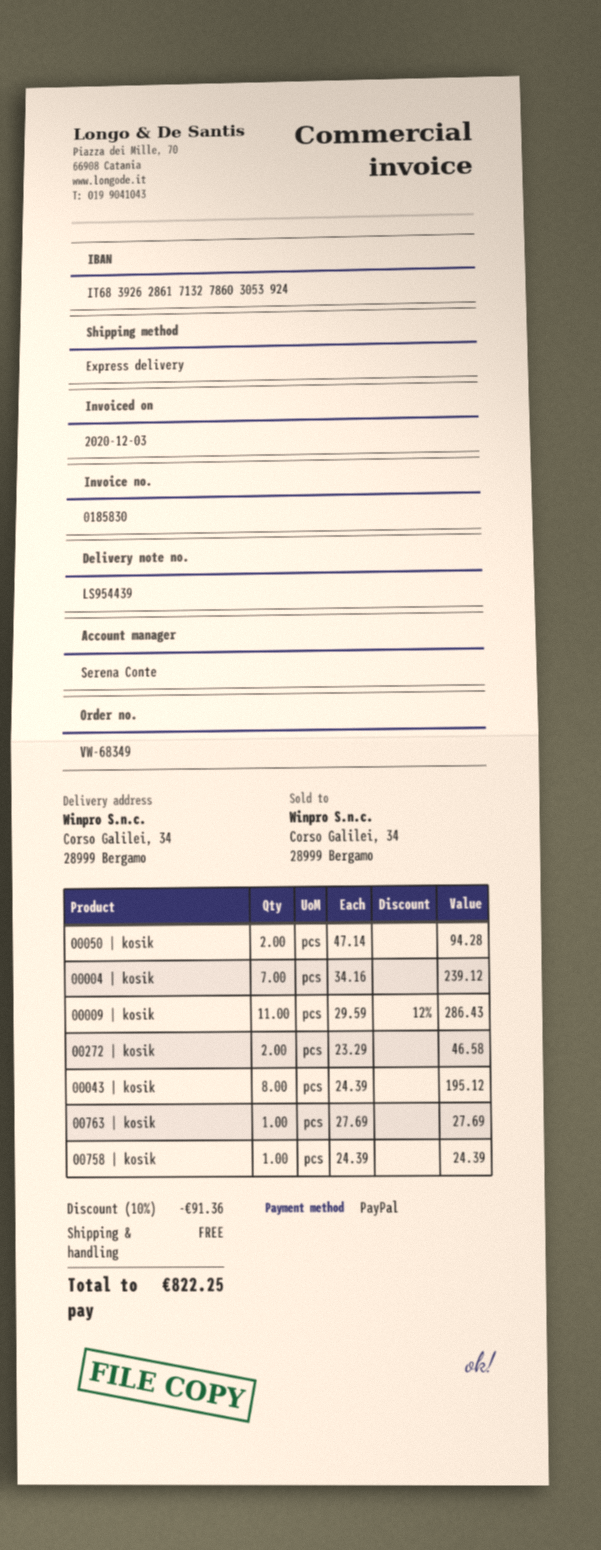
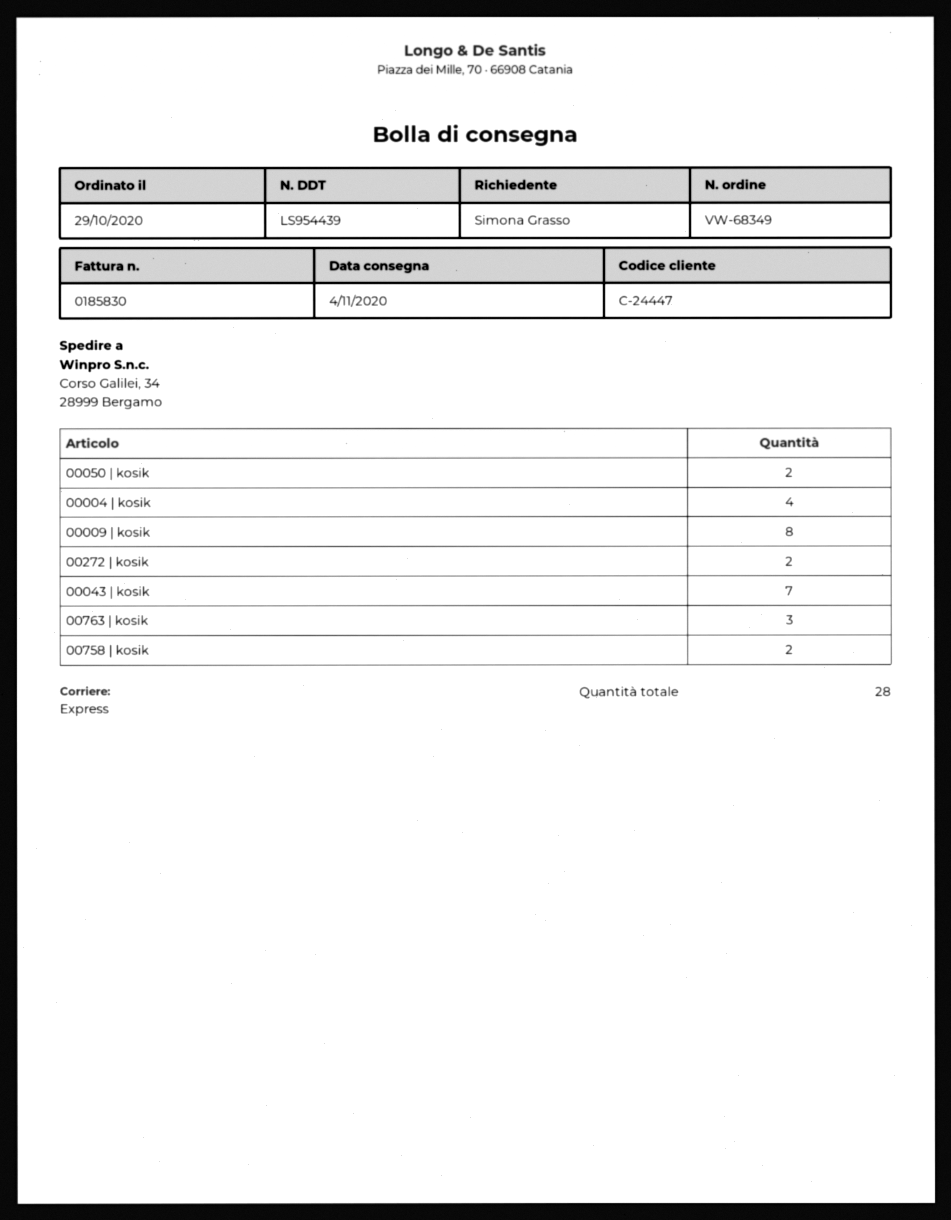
00004 | kosik: 7 -> 4
00009 | kosik: 11 -> 8
00043 | kosik: 8 -> 7
00763 | kosik: 1 -> 3
00758 | kosik: 1 -> 2

